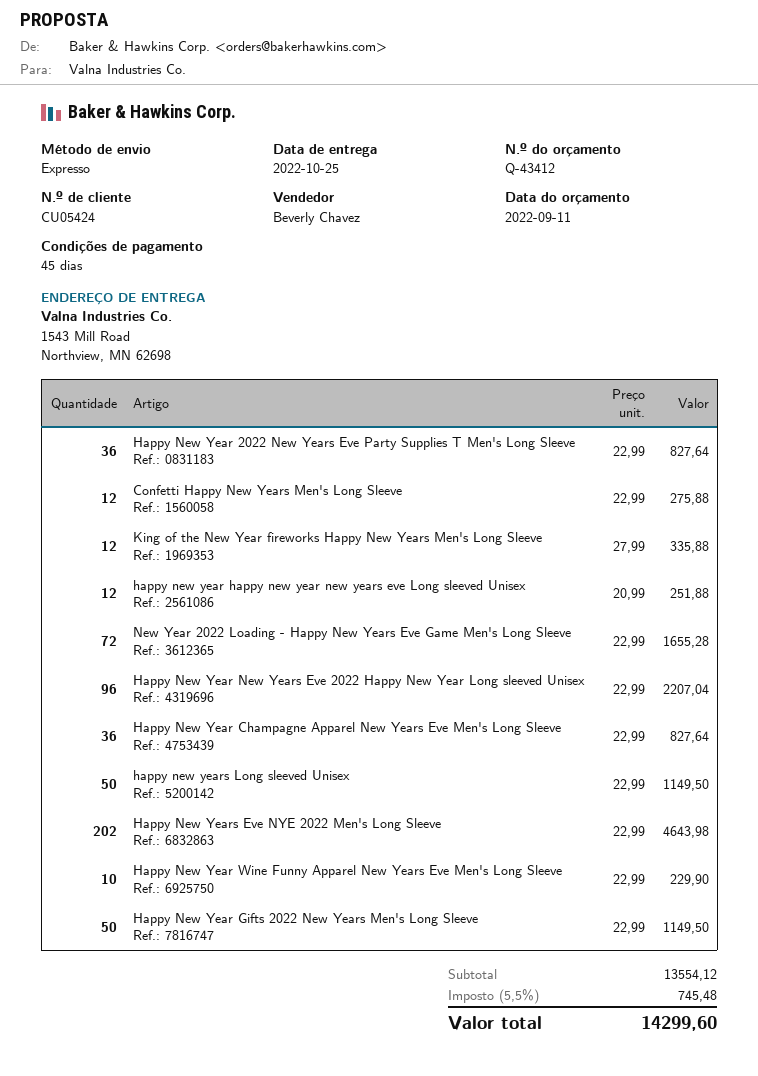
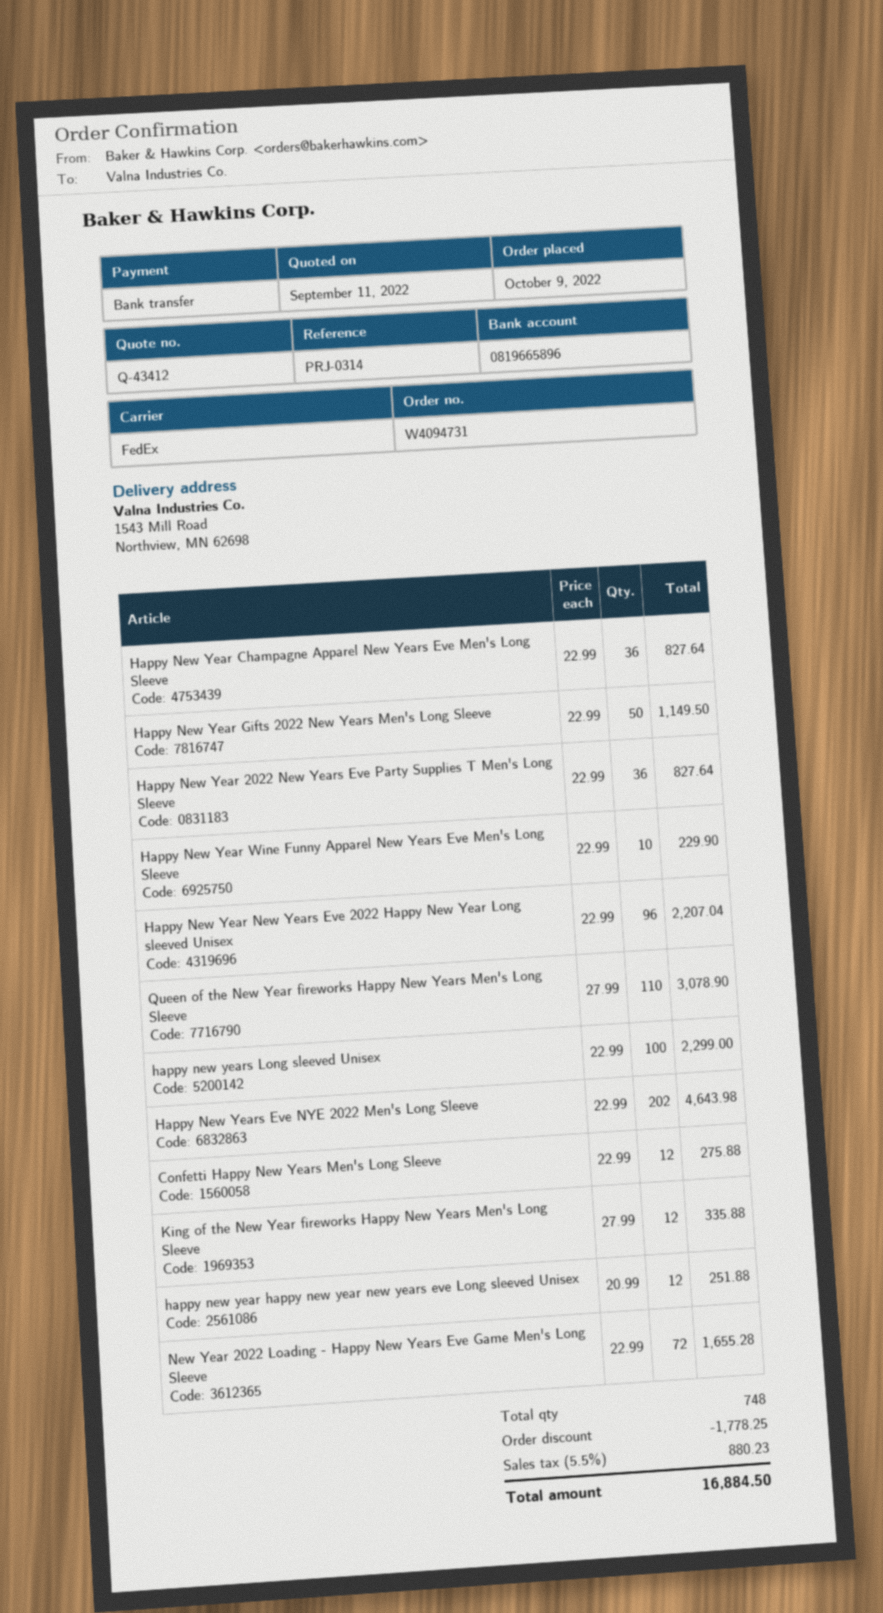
shipping method: express -> FedEx
happy new years Long sleeved Unisex: 50 x 22.99 = 1149.50 -> 100 x 22.99 = 2299.00
Queen of the New Year fireworks Happy New Years Men's Long Sleeve: none -> 110 x 27.99 = 3078.90
discount: none -> 1778.25
tax: 5.5% = 745.48 -> 5.5% = 880.23
total: 14299.60 -> 16884.50

